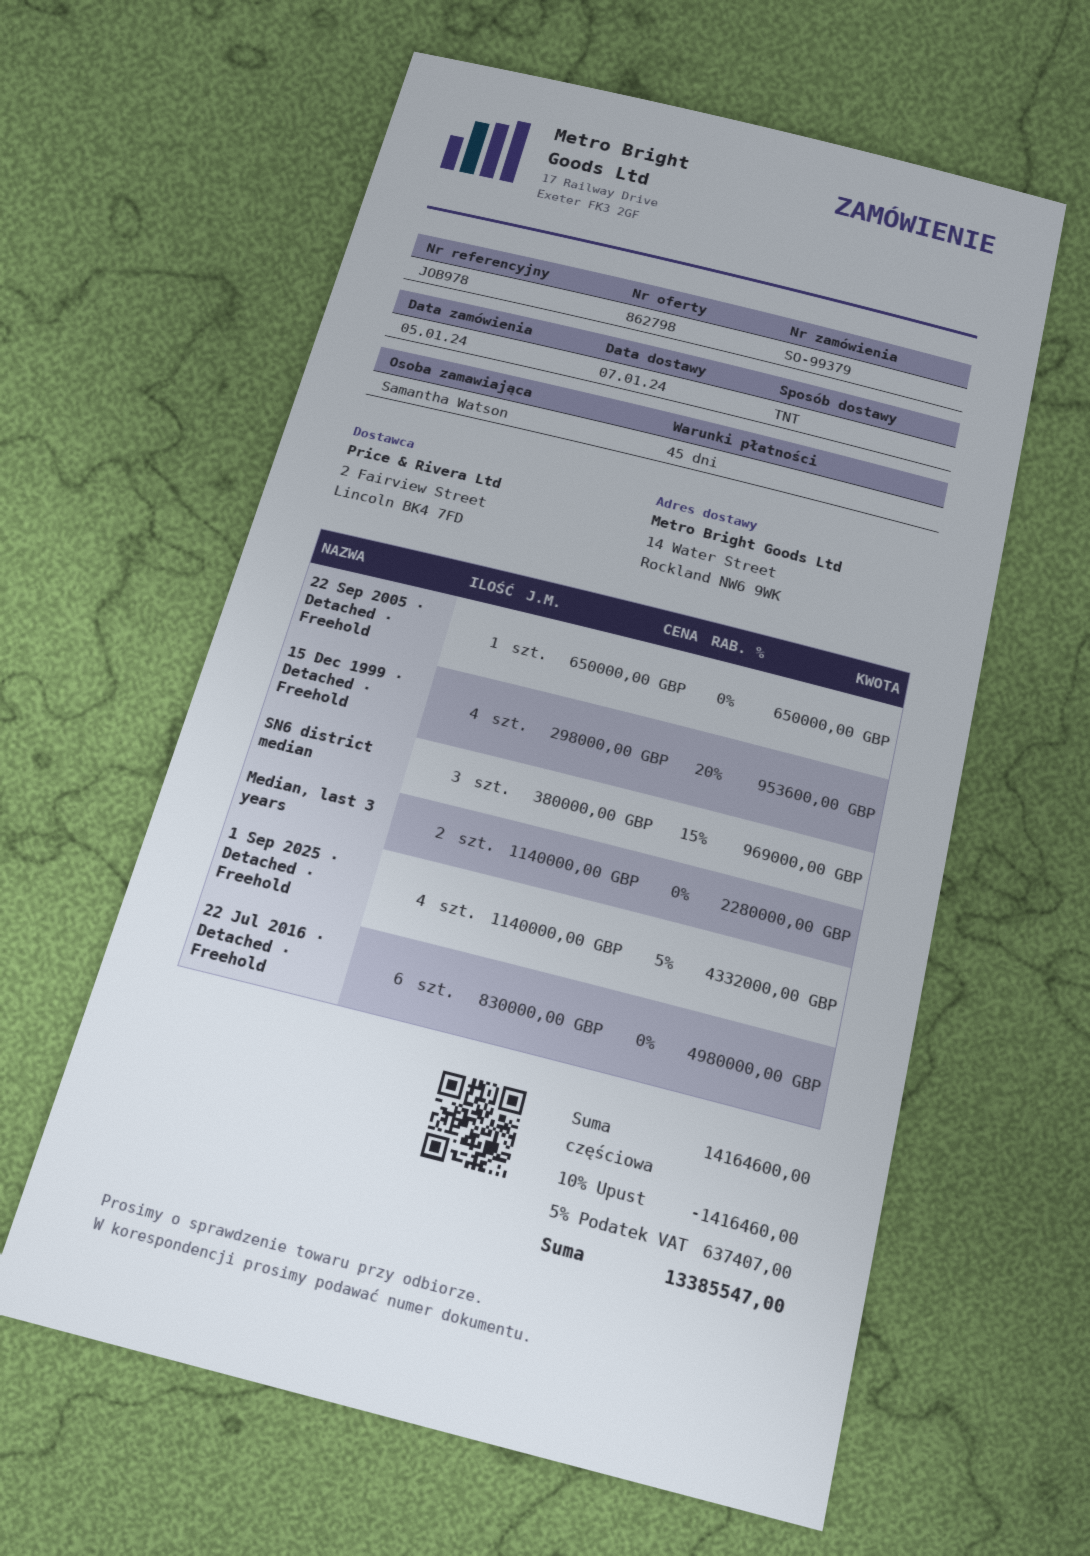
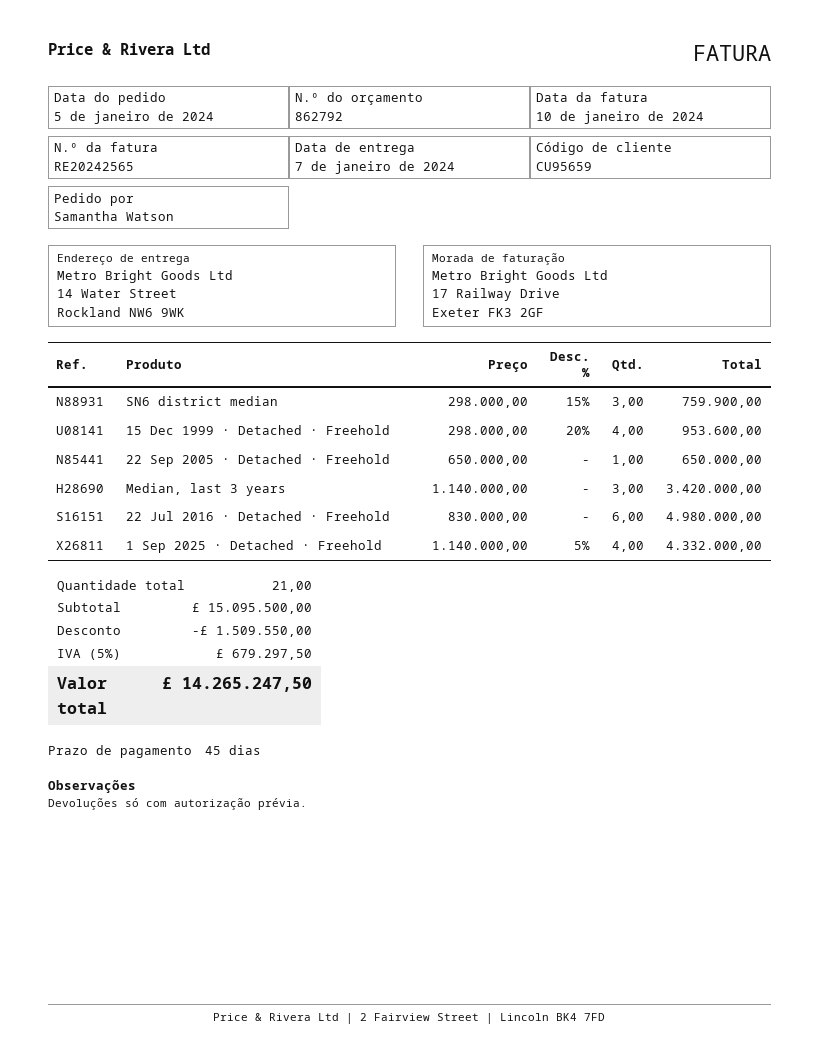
quote number: 862798 -> 862792
SN6 district median: 3 x 380000.00 - 15% = 969000.00 -> 3 x 298000.00 - 15% = 759900.00
Median, last 3 years: 2 x 1140000.00 = 2280000.00 -> 3 x 1140000.00 = 3420000.00
subtotal: 14164600.00 -> 15095500.00
discount: 1416460.00 -> 1509550.00
tax: 5% = 637407.00 -> 5% = 679297.50
total: 13385547.00 -> 14265247.50

